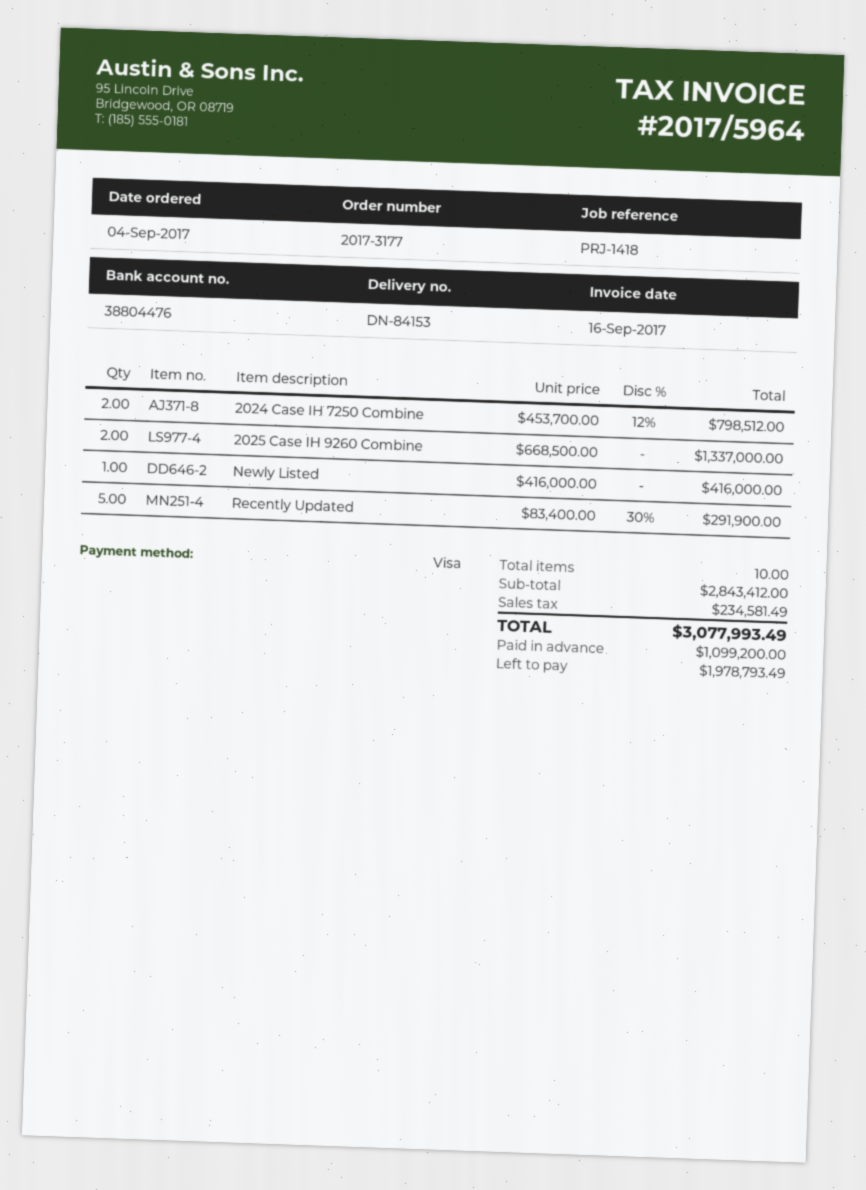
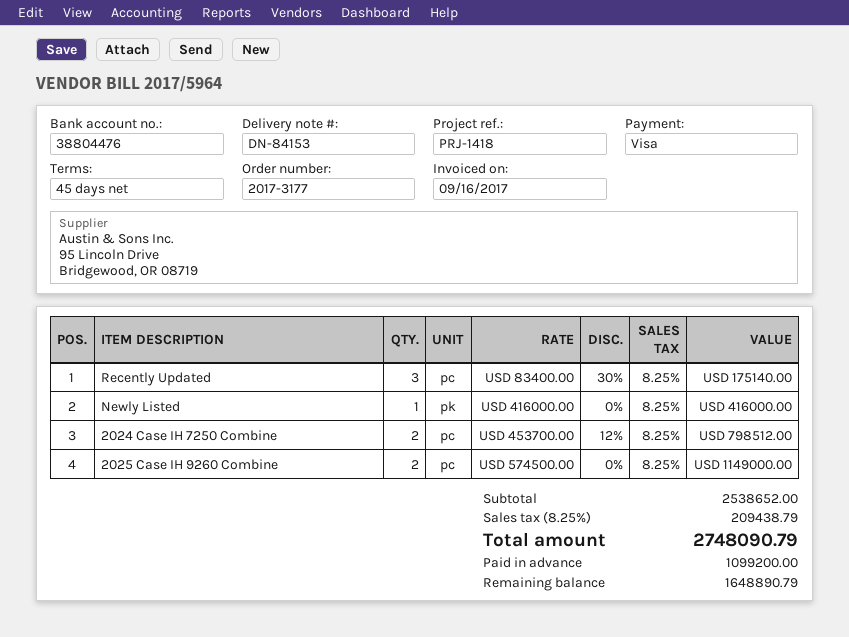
2025 Case IH 9260 Combine: 2 x 668500.00 = 1337000.00 -> 2 x 574500.00 = 1149000.00
Recently Updated: 5 x 83400.00 - 30% = 291900.00 -> 3 x 83400.00 - 30% = 175140.00
subtotal: 2843412.00 -> 2538652.00
tax: 234581.49 -> 209438.79
total: 3077993.49 -> 2748090.79
balance: 1978793.49 -> 1648890.79

